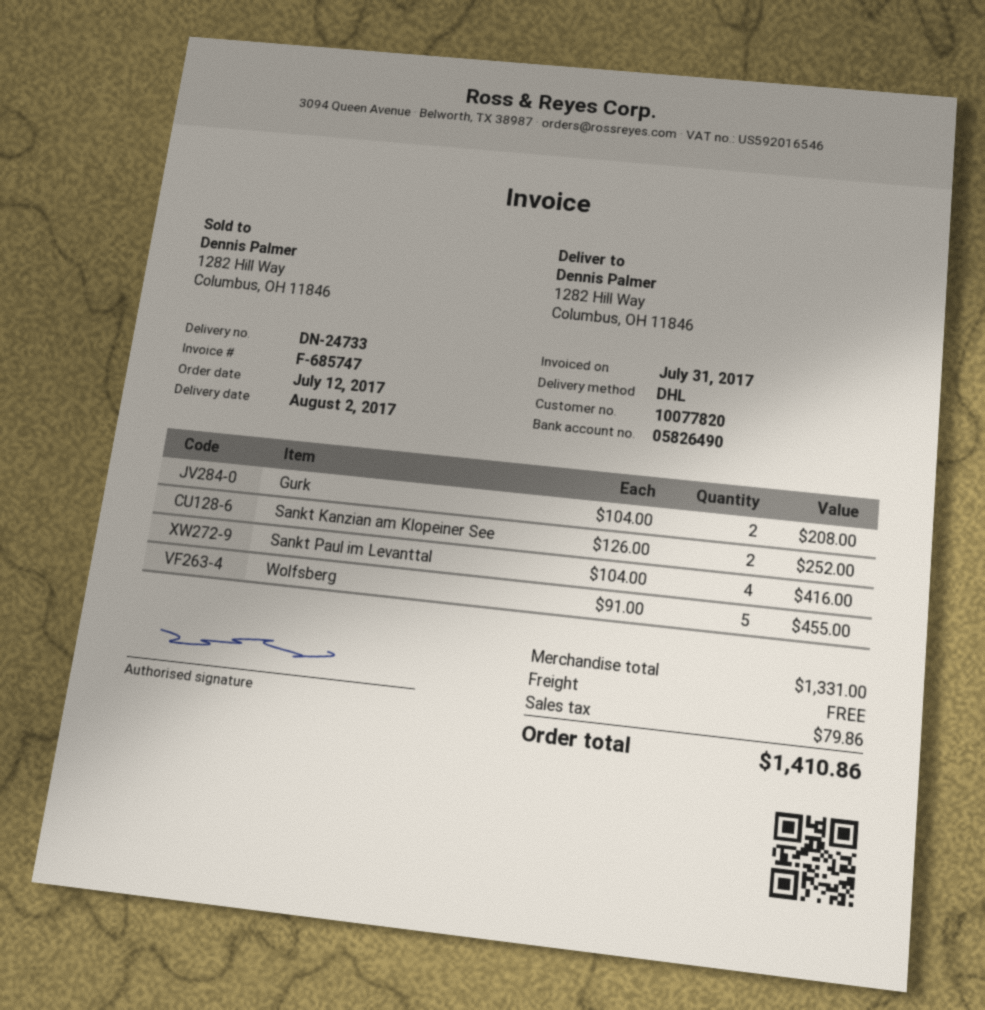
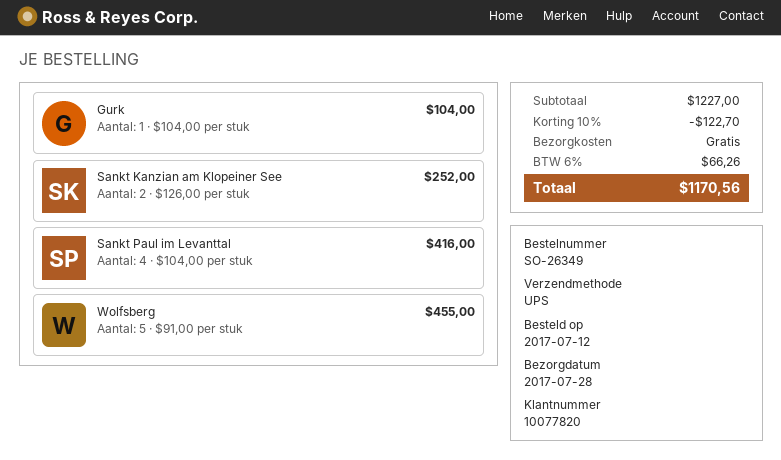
delivery date: 2017-08-02 -> 2017-07-28
shipping method: DHL -> UPS
Gurk: 2 x 104.00 = 208.00 -> 1 x 104.00 = 104.00
subtotal: 1331.00 -> 1227.00
discount: none -> 10% = 122.70
tax: 79.86 -> 66.26
total: 1410.86 -> 1170.56

